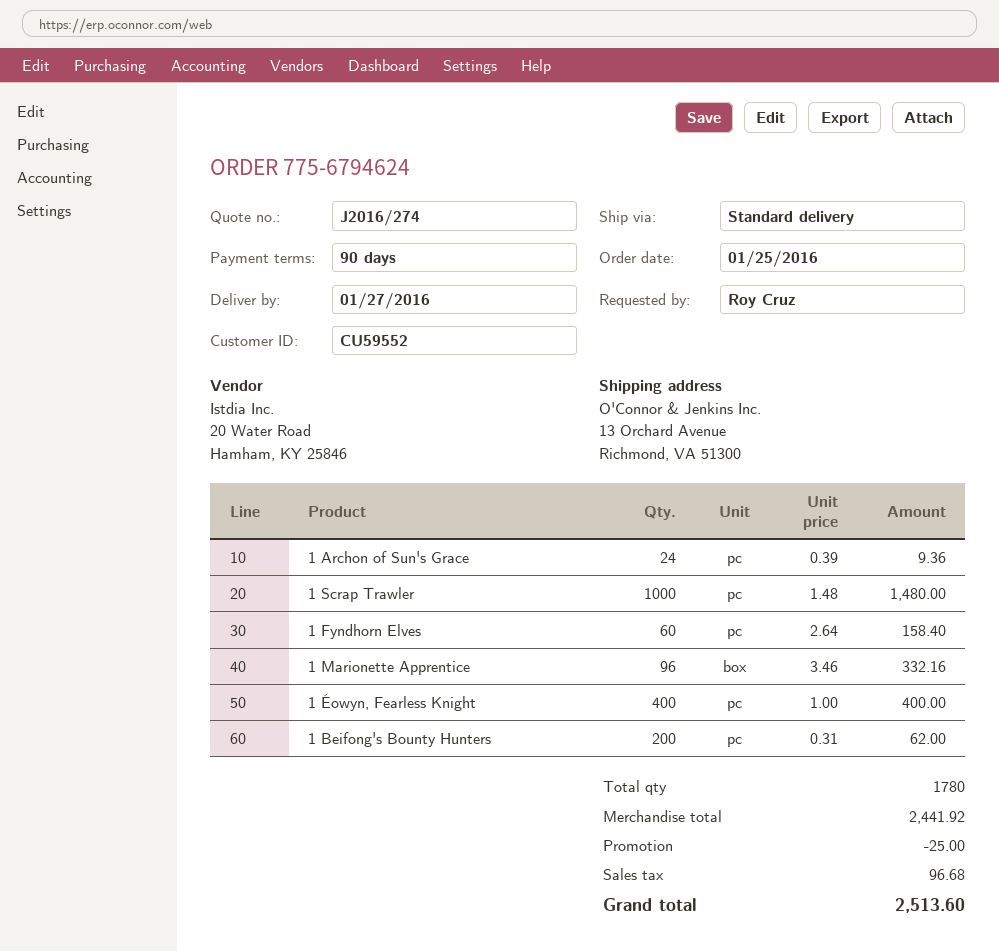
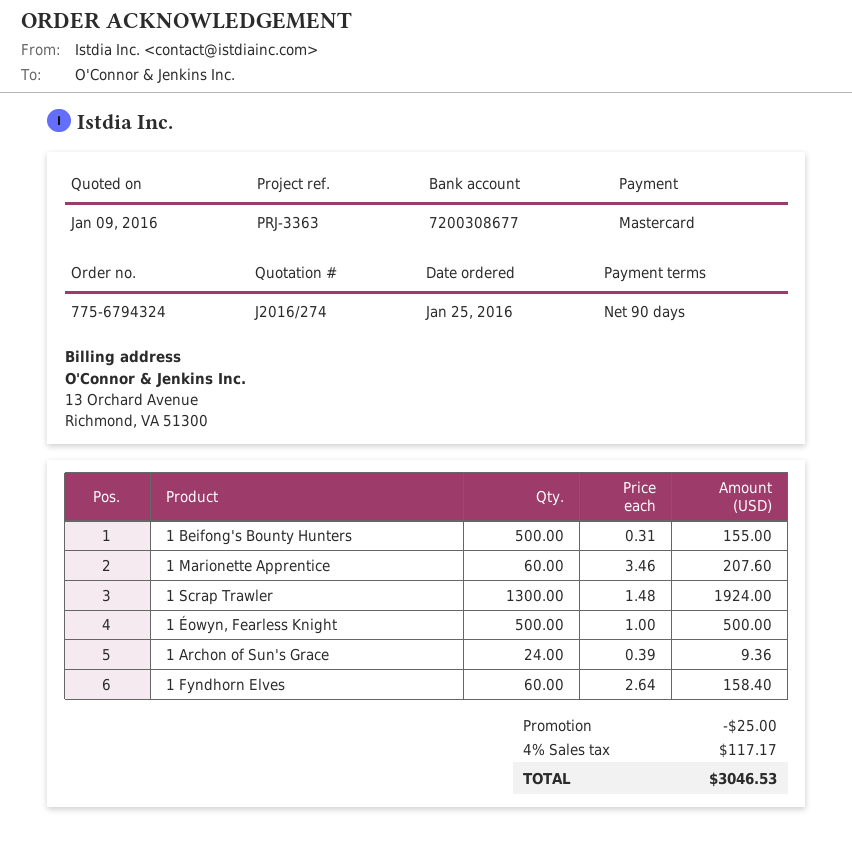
order number: 775-6794624 -> 775-6794324
1 Scrap Trawler: 1000 x 1.48 = 1480.00 -> 1300 x 1.48 = 1924.00
1 Marionette Apprentice: 96 x 3.46 = 332.16 -> 60 x 3.46 = 207.60
1 Éowyn, Fearless Knight: 400 x 1.00 = 400.00 -> 500 x 1.00 = 500.00
1 Beifong's Bounty Hunters: 200 x 0.31 = 62.00 -> 500 x 0.31 = 155.00
tax: 96.68 -> 117.17
total: 2513.60 -> 3046.53

